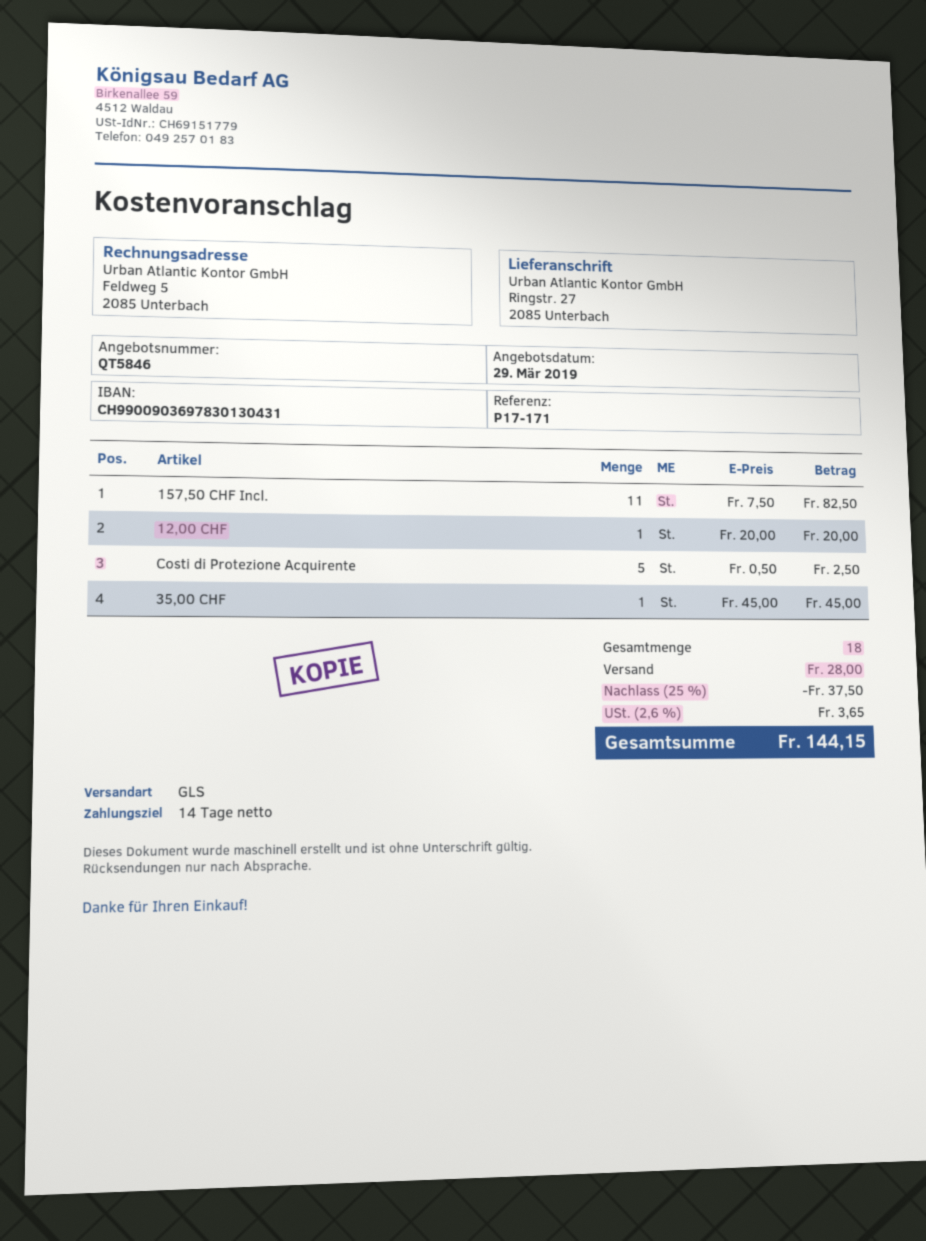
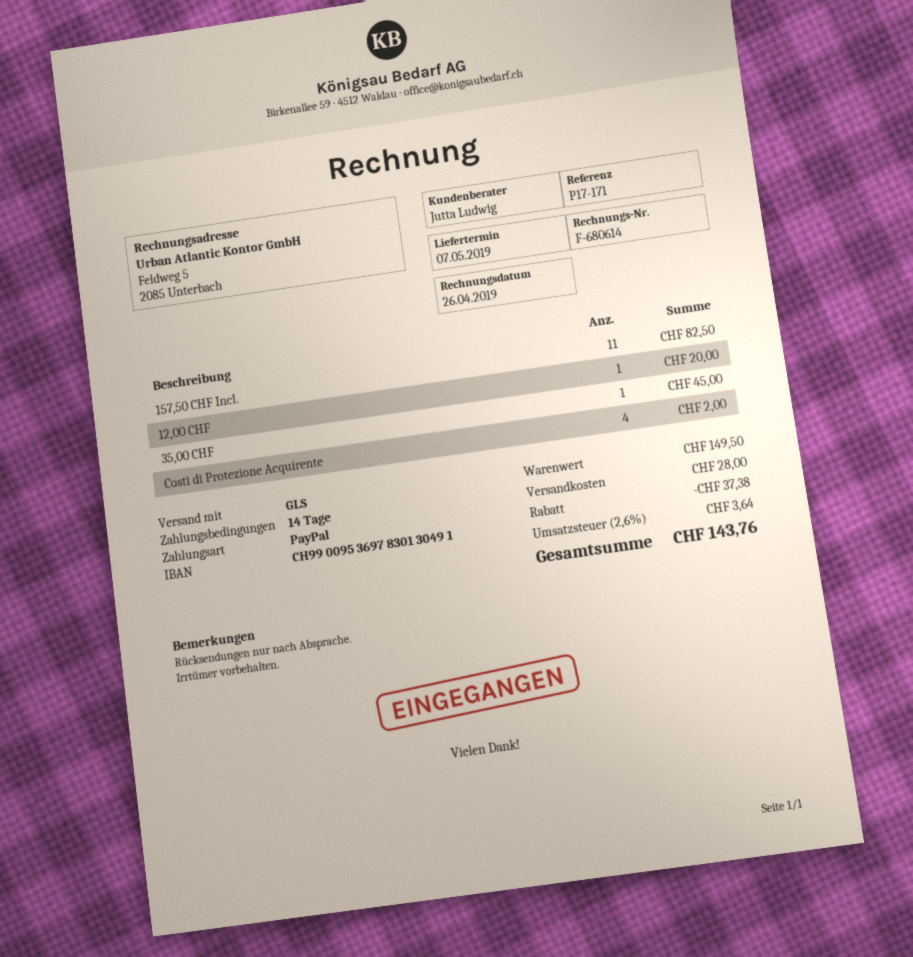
bank account: CH9900903697830130431 -> CH9900953697830130491
Costi di Protezione Acquirente: 5 for 2.50 -> 4 for 2.00
discount: 37.50 -> 37.38
tax: 2.6% = 3.65 -> 2.6% = 3.64
total: 144.15 -> 143.76

